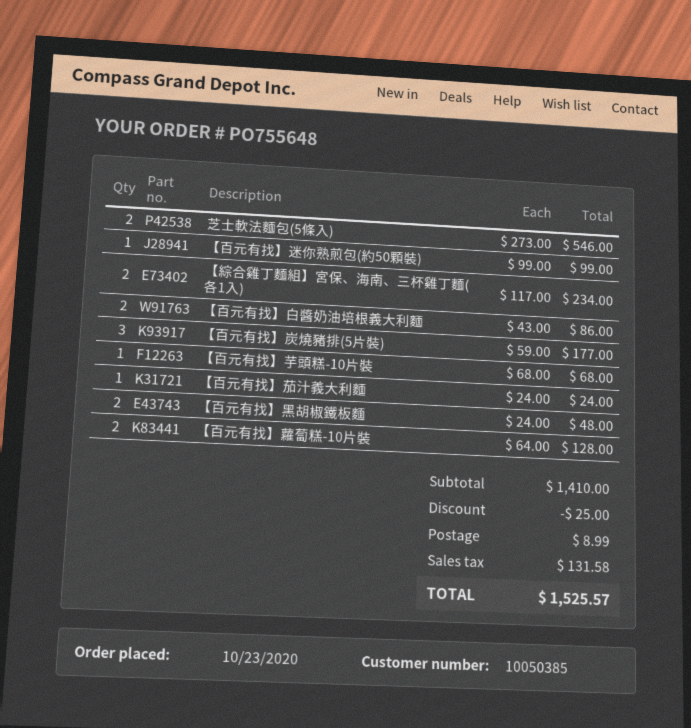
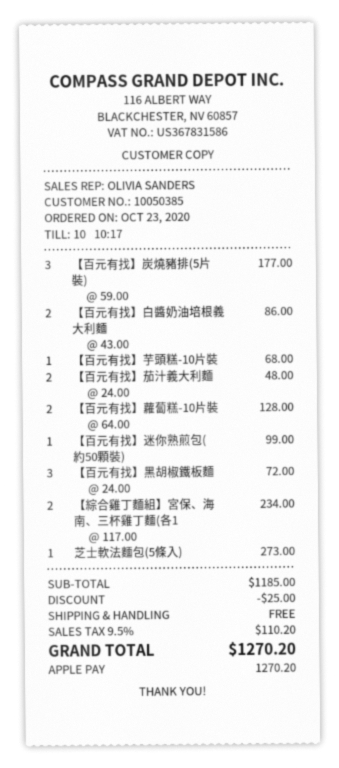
芝士軟法麵包(5條入): 2 x 273.00 = 546.00 -> 1 x 273.00 = 273.00
【百元有找】茄汁義大利麵: 1 x 24.00 = 24.00 -> 2 x 24.00 = 48.00
【百元有找】黑胡椒鐵板麵: 2 x 24.00 = 48.00 -> 3 x 24.00 = 72.00
subtotal: 1410.00 -> 1185.00
shipping: 8.99 -> 0.00
tax: 131.58 -> 110.20
total: 1525.57 -> 1270.20

